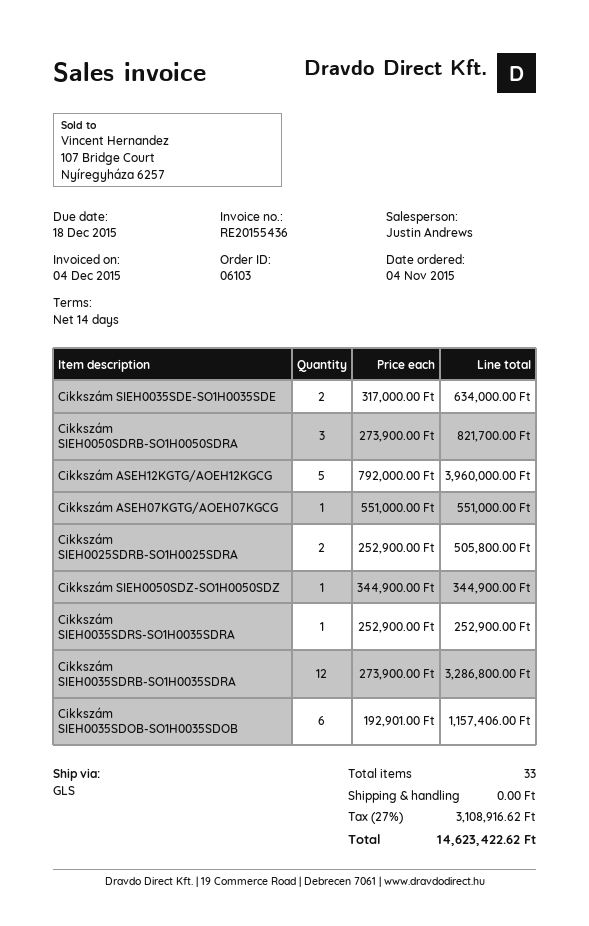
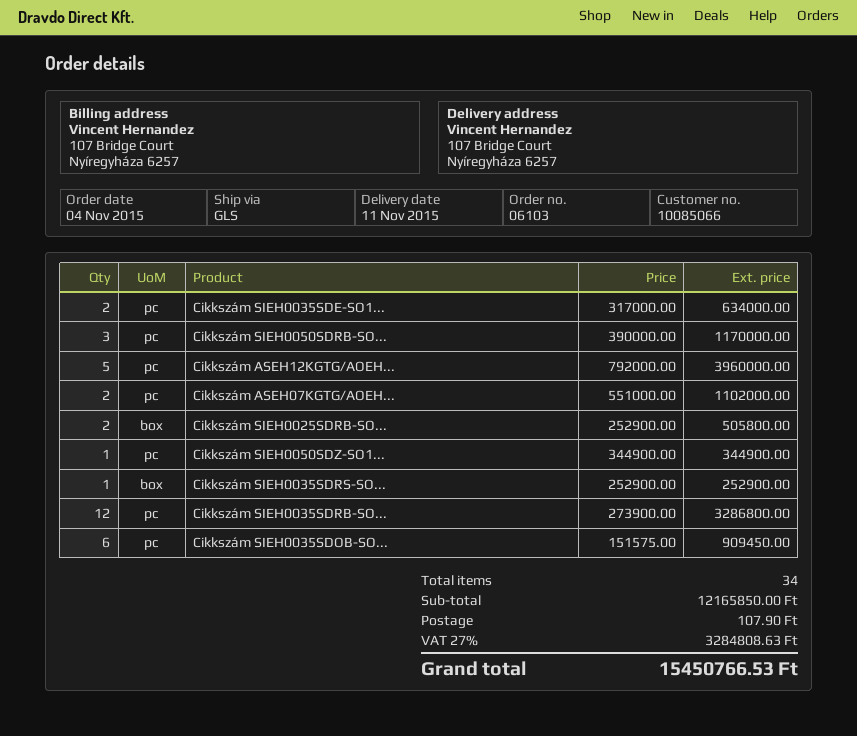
Cikkszám SIEH0050SDRB-SO1H0050SDRA: 3 x 273900.00 = 821700.00 -> 3 x 390000.00 = 1170000.00
Cikkszám ASEH07KGTG/AOEH07KGCG: 1 x 551000.00 = 551000.00 -> 2 x 551000.00 = 1102000.00
Cikkszám SIEH0035SDOB-SO1H0035SDOB: 6 x 192901.00 = 1157406.00 -> 6 x 151575.00 = 909450.00
total quantity: 33 -> 34
shipping: 0.00 -> 107.90
tax: 27% = 3108916.62 -> 27% = 3284808.63
total: 14623422.62 -> 15450766.53

